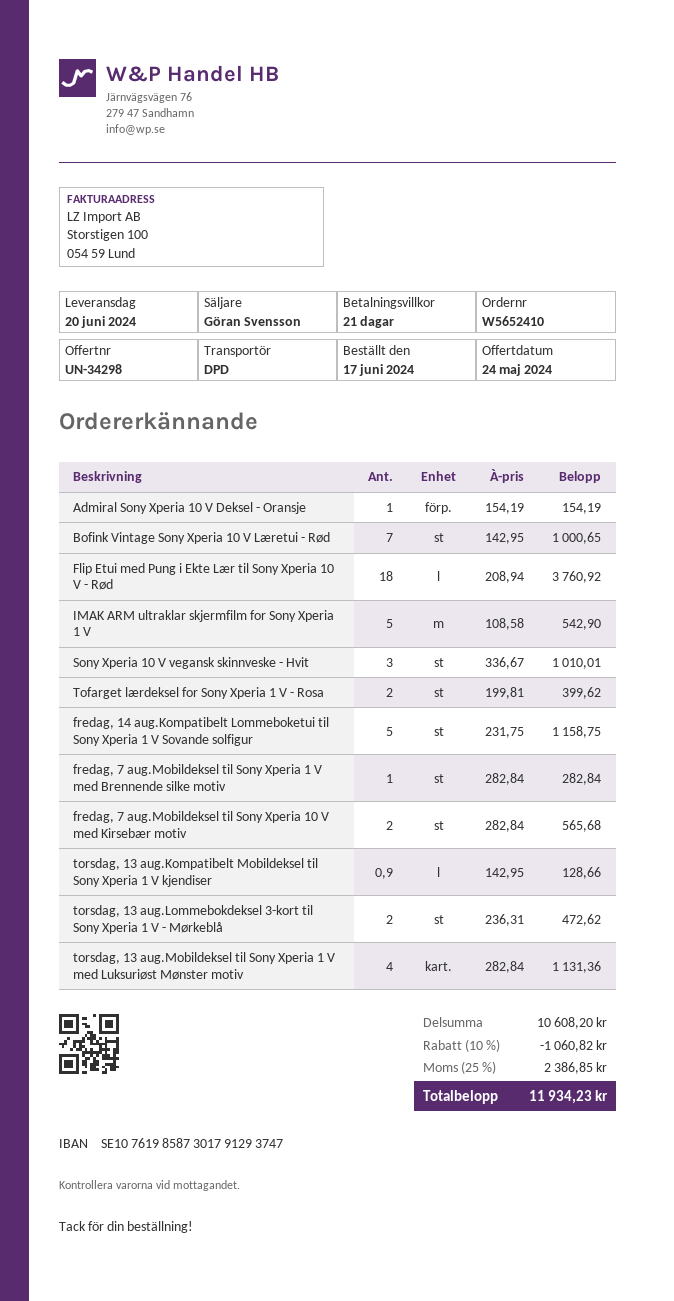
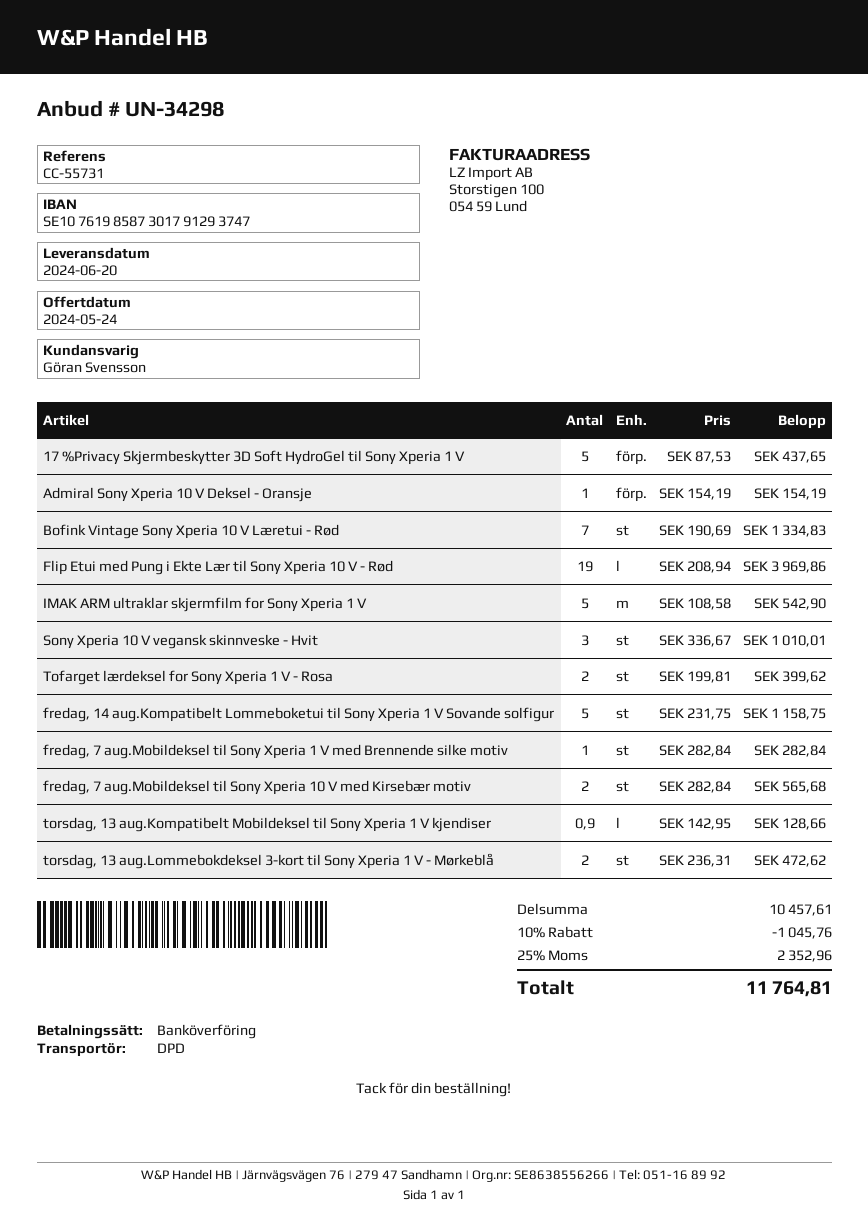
Bofink Vintage Sony Xperia 10 V Læretui - Rød: 7 x 142.95 = 1000.65 -> 7 x 190.69 = 1334.83
Flip Etui med Pung i Ekte Lær til Sony Xperia 10 V - Rød: 18 x 208.94 = 3760.92 -> 19 x 208.94 = 3969.86
torsdag, 13 aug.Mobildeksel til Sony Xperia 1 V med Luksuriøst Mønster motiv: 4 x 282.84 = 1131.36 -> none
17 %Privacy Skjermbeskytter 3D Soft HydroGel til Sony Xperia 1 V: none -> 5 x 87.53 = 437.65
subtotal: 10608.20 -> 10457.61
discount: 10% = 1060.82 -> 10% = 1045.76
tax: 25% = 2386.85 -> 25% = 2352.96
total: 11934.23 -> 11764.81

